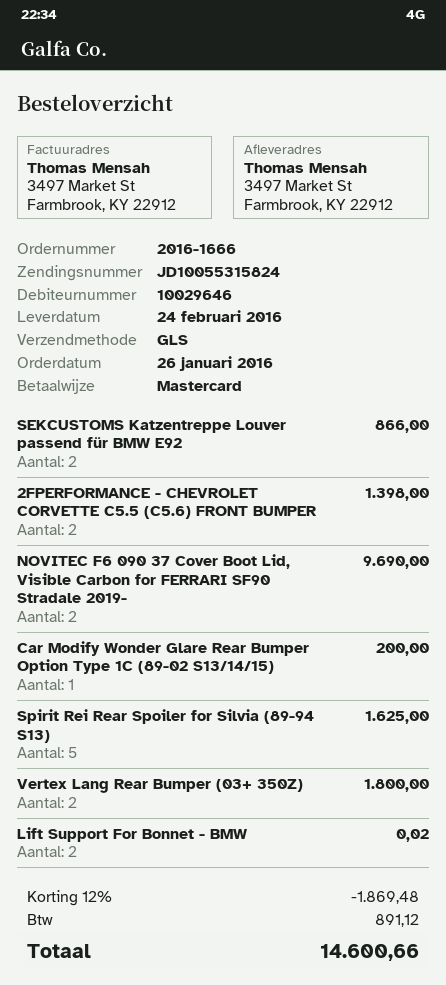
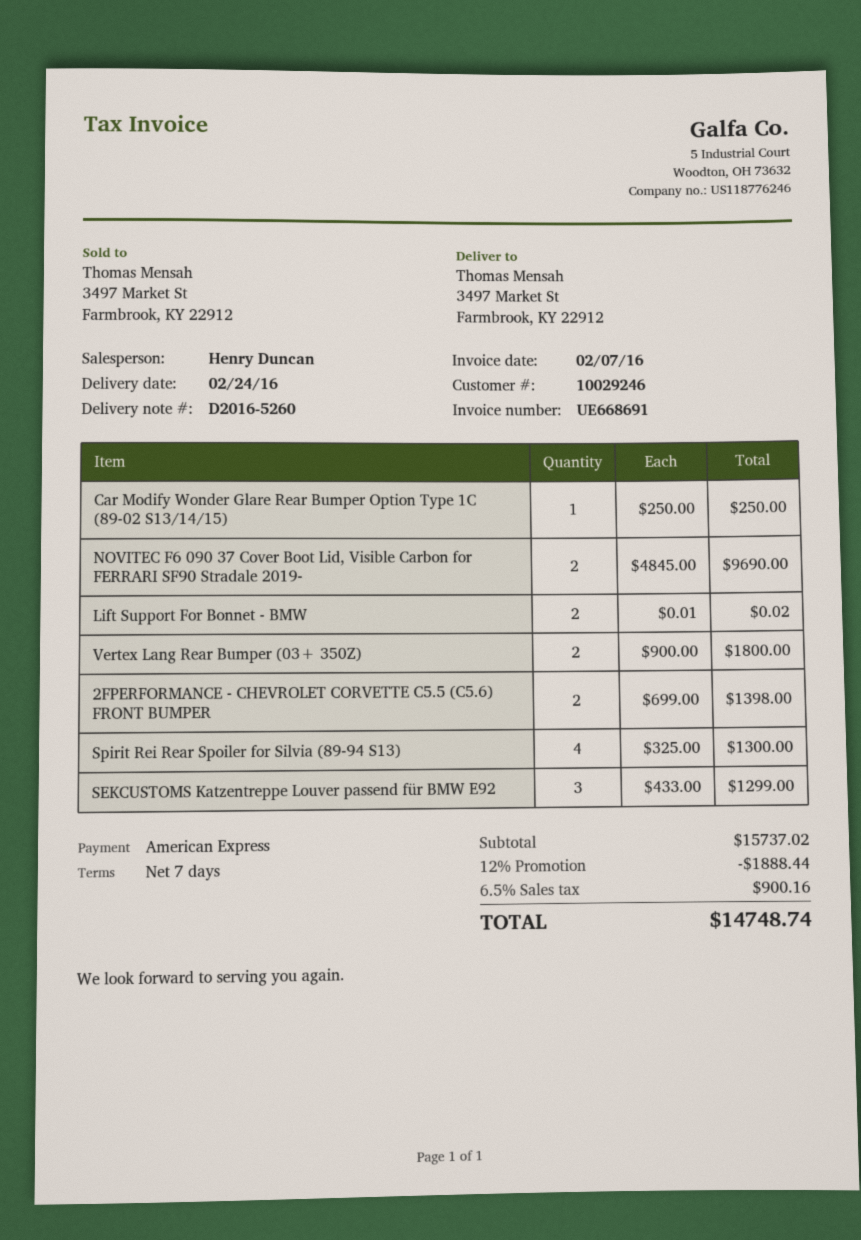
customer number: 10029646 -> 10029246
payment method: Mastercard -> American Express
SEKCUSTOMS Katzentreppe Louver passend für BMW E92: 2 for 866.00 -> 3 for 1299.00
Car Modify Wonder Glare Rear Bumper Option Type 1C (89-02 S13/14/15): 1 for 200.00 -> 1 for 250.00
Spirit Rei Rear Spoiler for Silvia (89-94 S13): 5 for 1625.00 -> 4 for 1300.00
discount: 12% = 1869.48 -> 12% = 1888.44
tax: 891.12 -> 900.16
total: 14600.66 -> 14748.74

